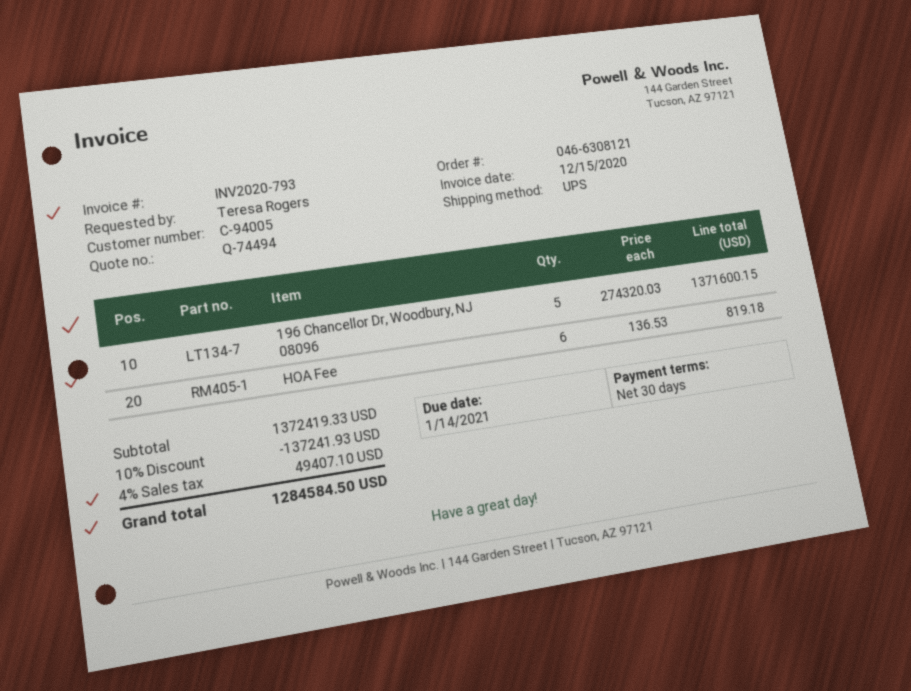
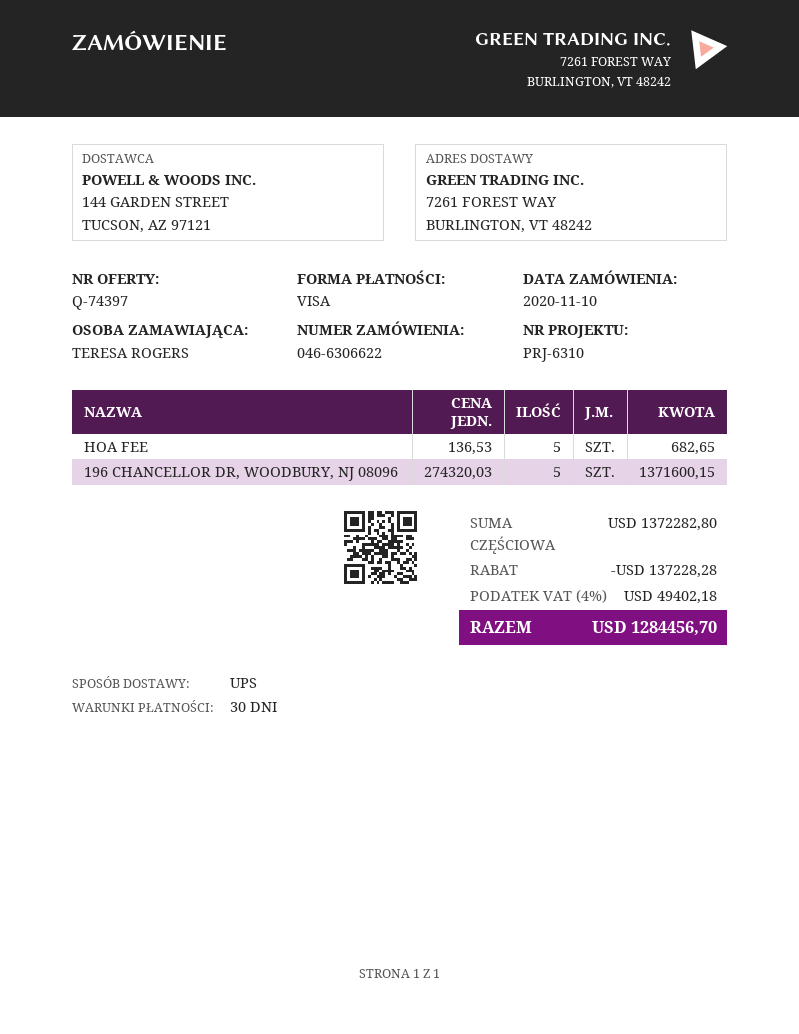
quote number: Q-74494 -> Q-74397
order number: 046-6308121 -> 046-6306622
HOA Fee: 6 x 136.53 = 819.18 -> 5 x 136.53 = 682.65
subtotal: 1372419.33 -> 1372282.80
discount: 137241.93 -> 137228.28
tax: 4% = 49407.10 -> 4% = 49402.18
total: 1284584.50 -> 1284456.70

